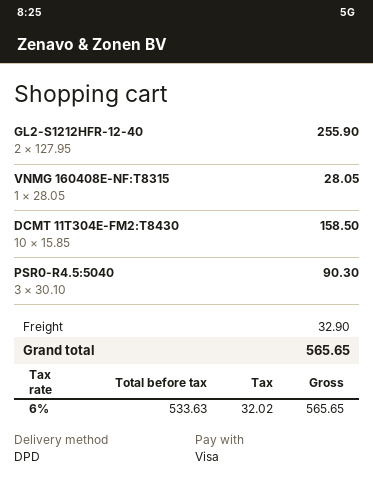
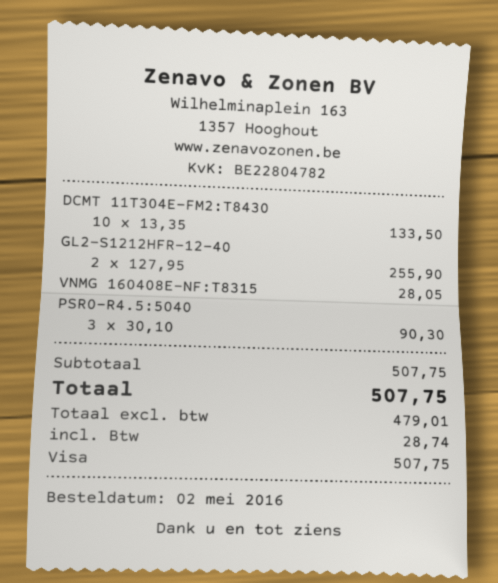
DCMT 11T304E-FM2:T8430: 10 x 15.85 = 158.50 -> 10 x 13.35 = 133.50
shipping: 32.90 -> none
net: 533.63 -> 479.01
tax: 32.02 -> 28.74
total: 565.65 -> 507.75

